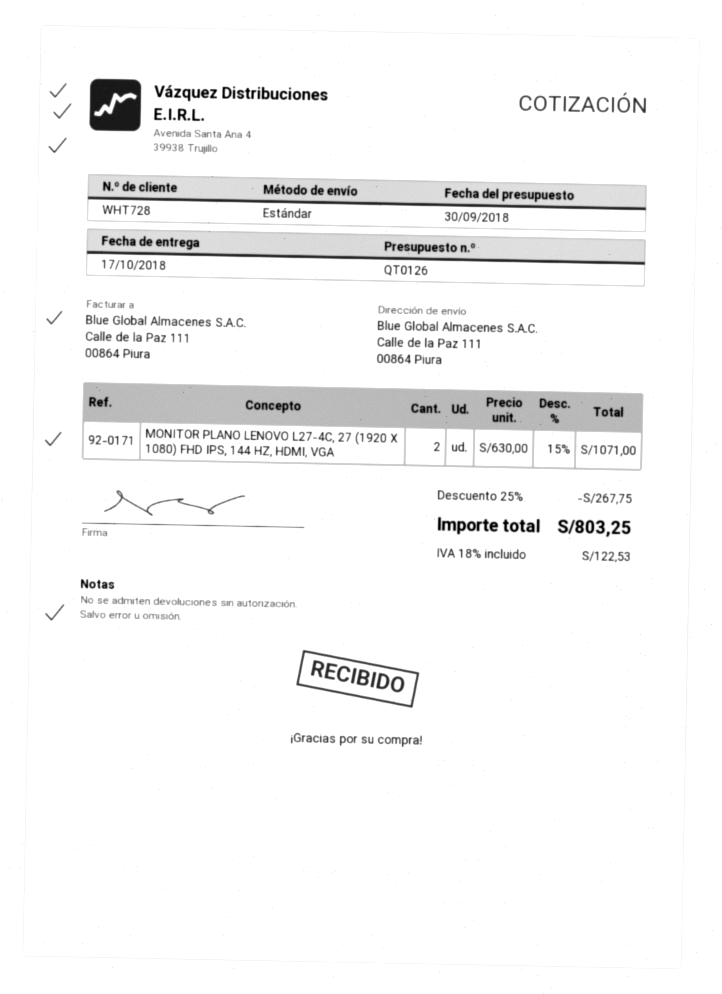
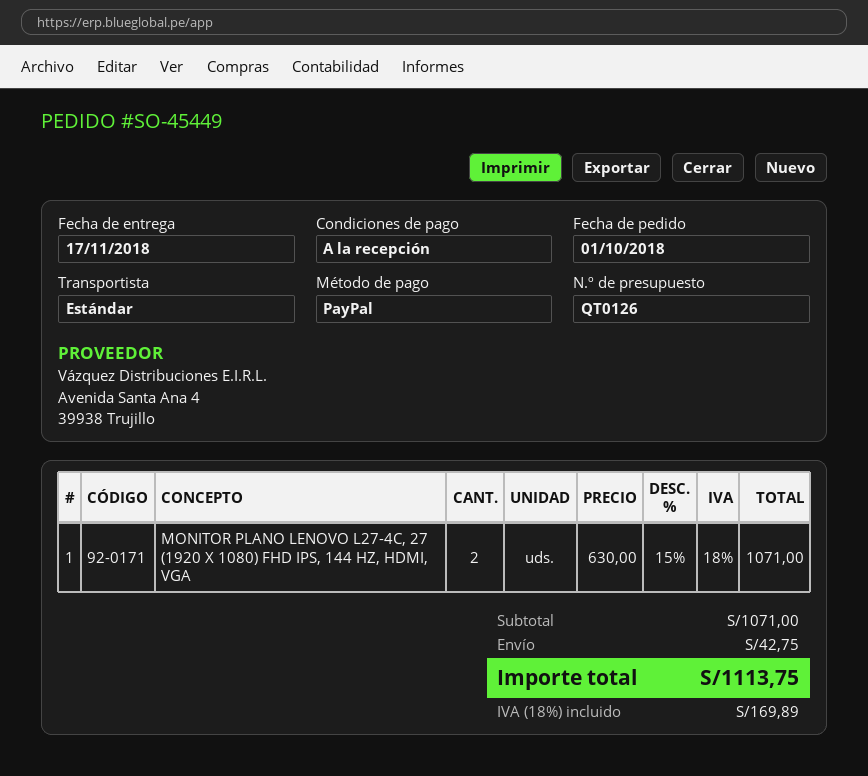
delivery date: 2018-10-17 -> 2018-11-17
discount: 25% = 267.75 -> none
shipping: none -> 42.75
tax: 18% = 122.53 -> 18% = 169.89
total: 803.25 -> 1113.75

